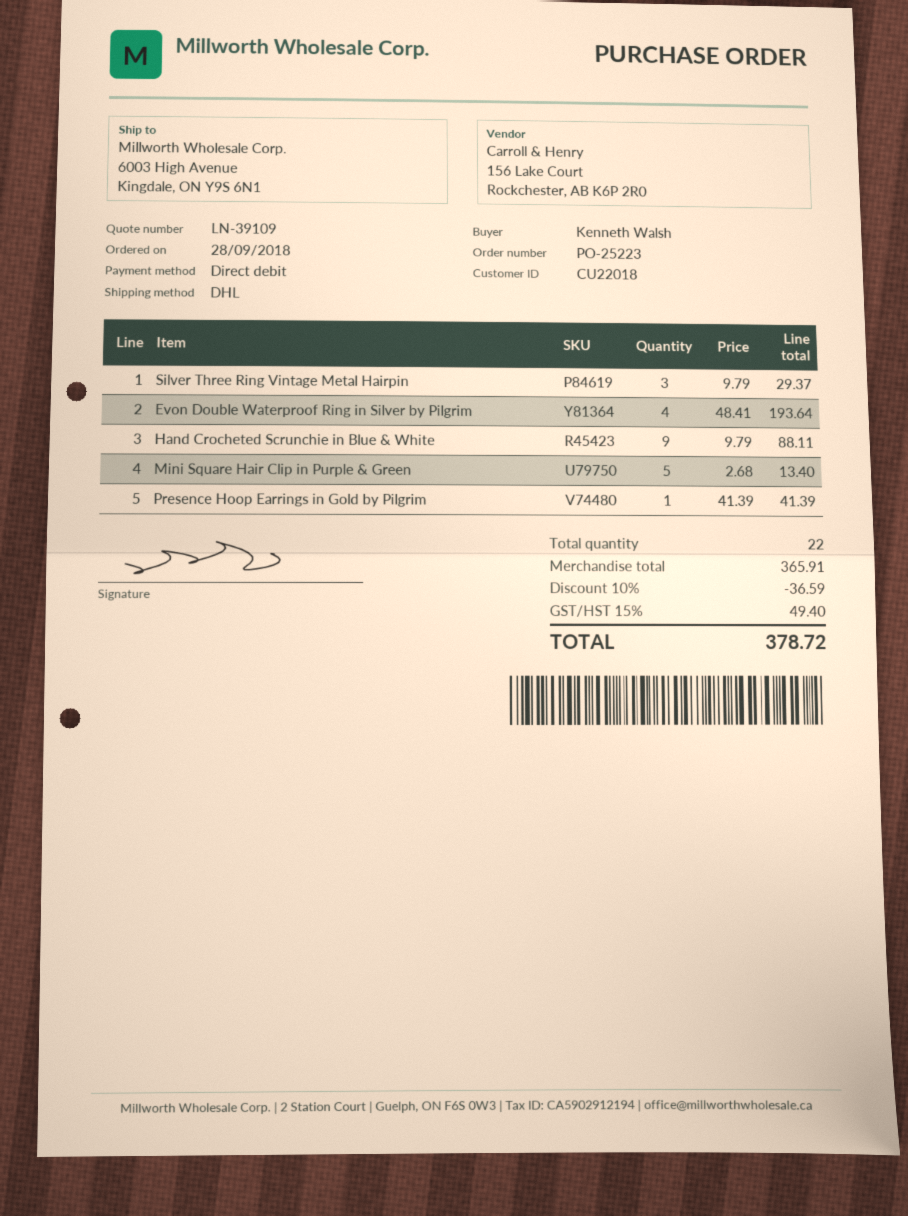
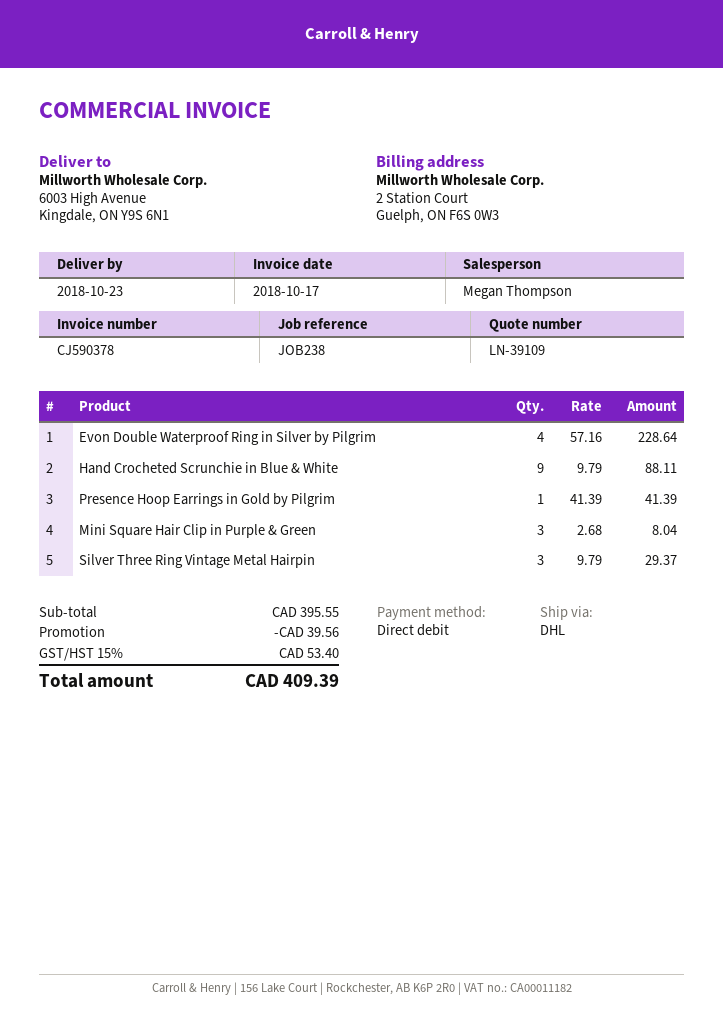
Evon Double Waterproof Ring in Silver by Pilgrim: 4 x 48.41 = 193.64 -> 4 x 57.16 = 228.64
Mini Square Hair Clip in Purple & Green: 5 x 2.68 = 13.40 -> 3 x 2.68 = 8.04
subtotal: 365.91 -> 395.55
discount: 36.59 -> 39.56
tax: 15% = 49.40 -> 15% = 53.40
total: 378.72 -> 409.39

